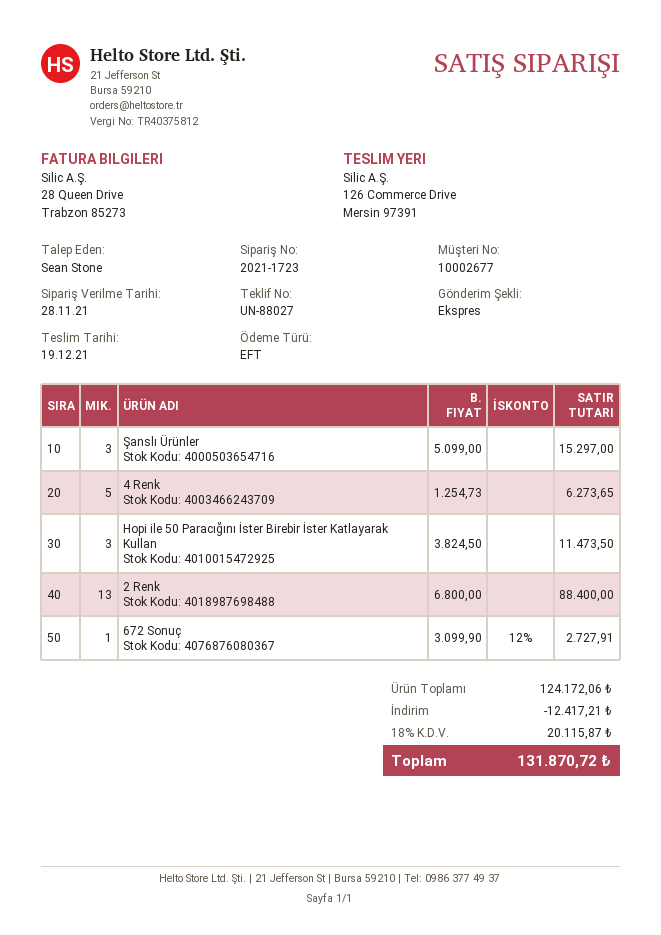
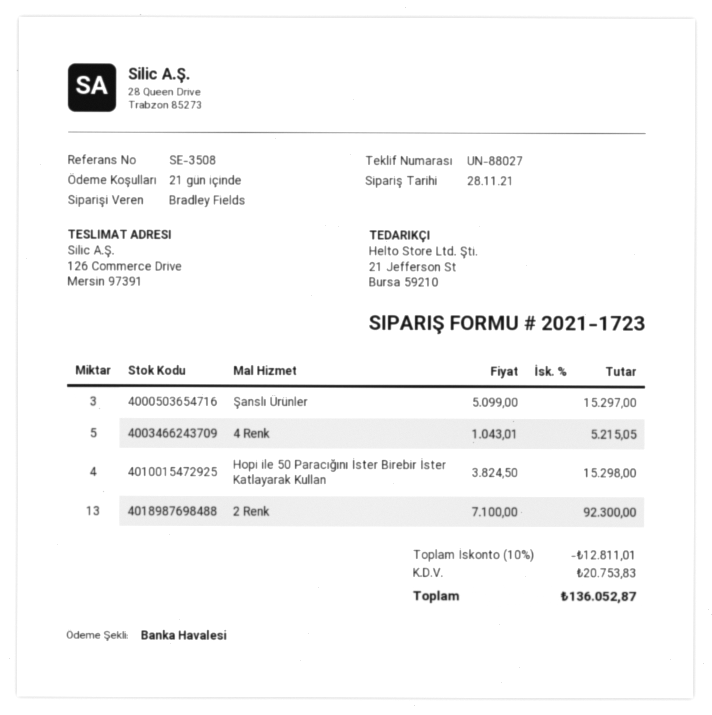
ordered by: Sean Stone -> Bradley Fields
4 Renk: 5 x 1254.73 = 6273.65 -> 5 x 1043.01 = 5215.05
Hopi ile 50 Paracığını İster Birebir İster Katlayarak Kullan: 3 x 3824.50 = 11473.50 -> 4 x 3824.50 = 15298.00
2 Renk: 13 x 6800.00 = 88400.00 -> 13 x 7100.00 = 92300.00
672 Sonuç: 1 x 3099.90 - 12% = 2727.91 -> none
discount: 12417.21 -> 12811.01
tax: 20115.87 -> 20753.83
total: 131870.72 -> 136052.87

